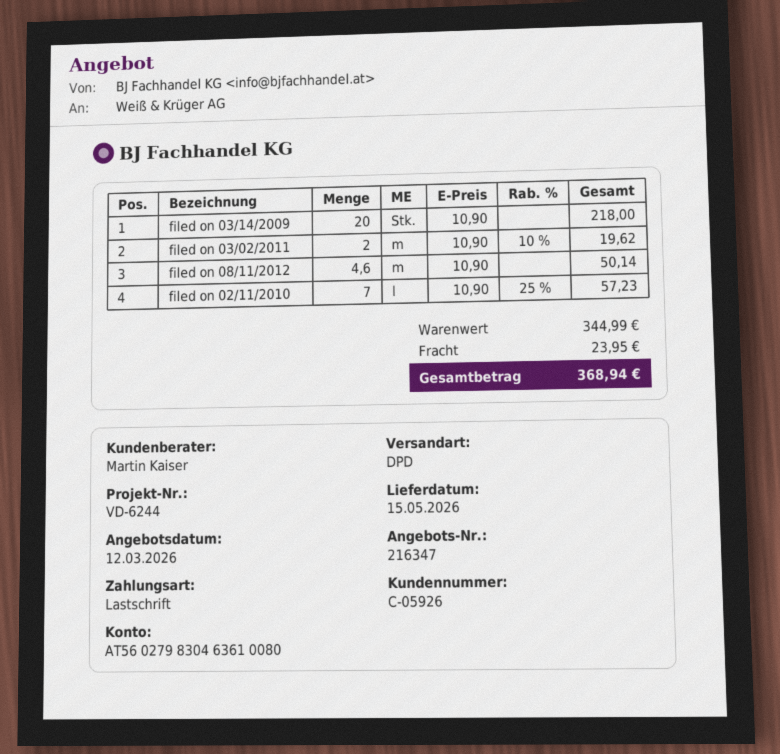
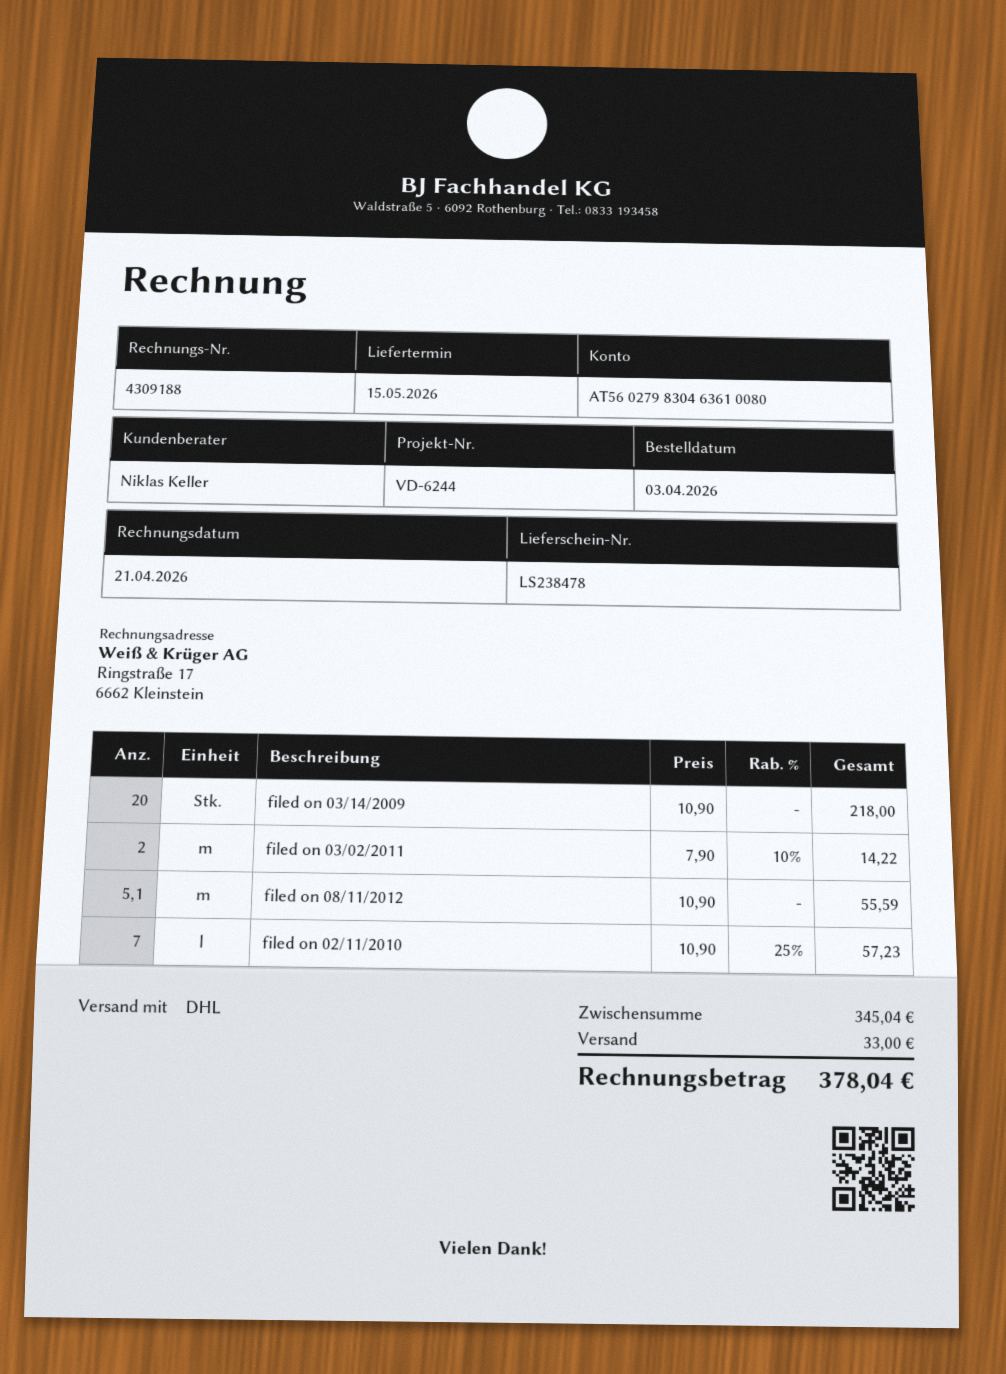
sales rep: Martin Kaiser -> Niklas Keller
shipping method: DPD -> DHL
filed on 03/02/2011: 2 x 10.90 - 10% = 19.62 -> 2 x 7.90 - 10% = 14.22
filed on 08/11/2012: 4.6 x 10.90 = 50.14 -> 5.1 x 10.90 = 55.59
subtotal: 344.99 -> 345.04
shipping: 23.95 -> 33.00
total: 368.94 -> 378.04

